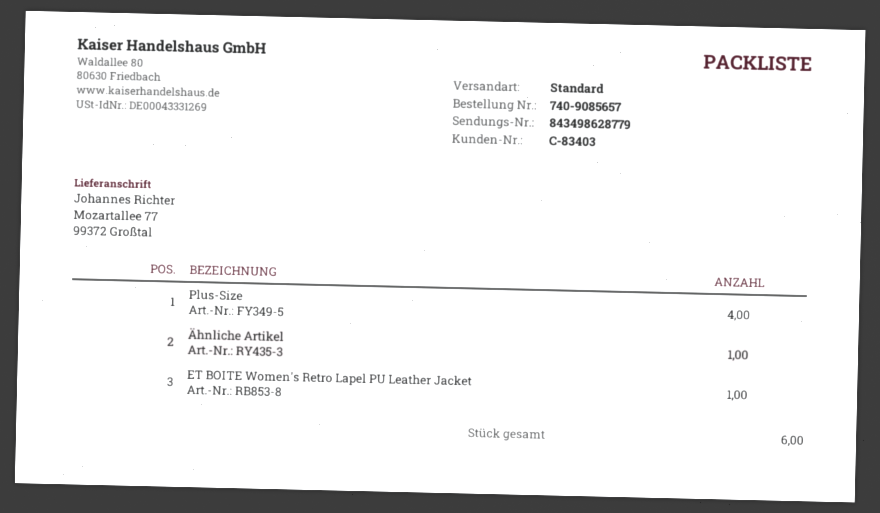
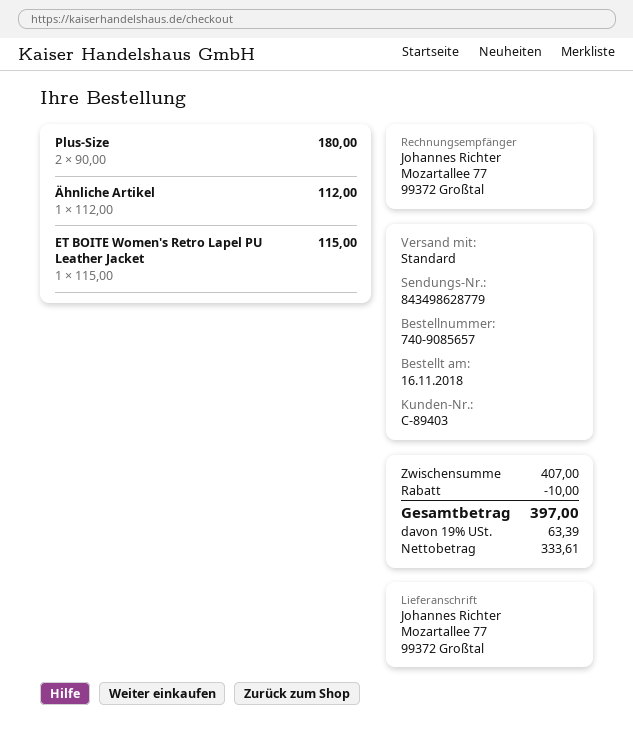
customer number: C-83403 -> C-89403
Plus-Size: 4 -> 2

